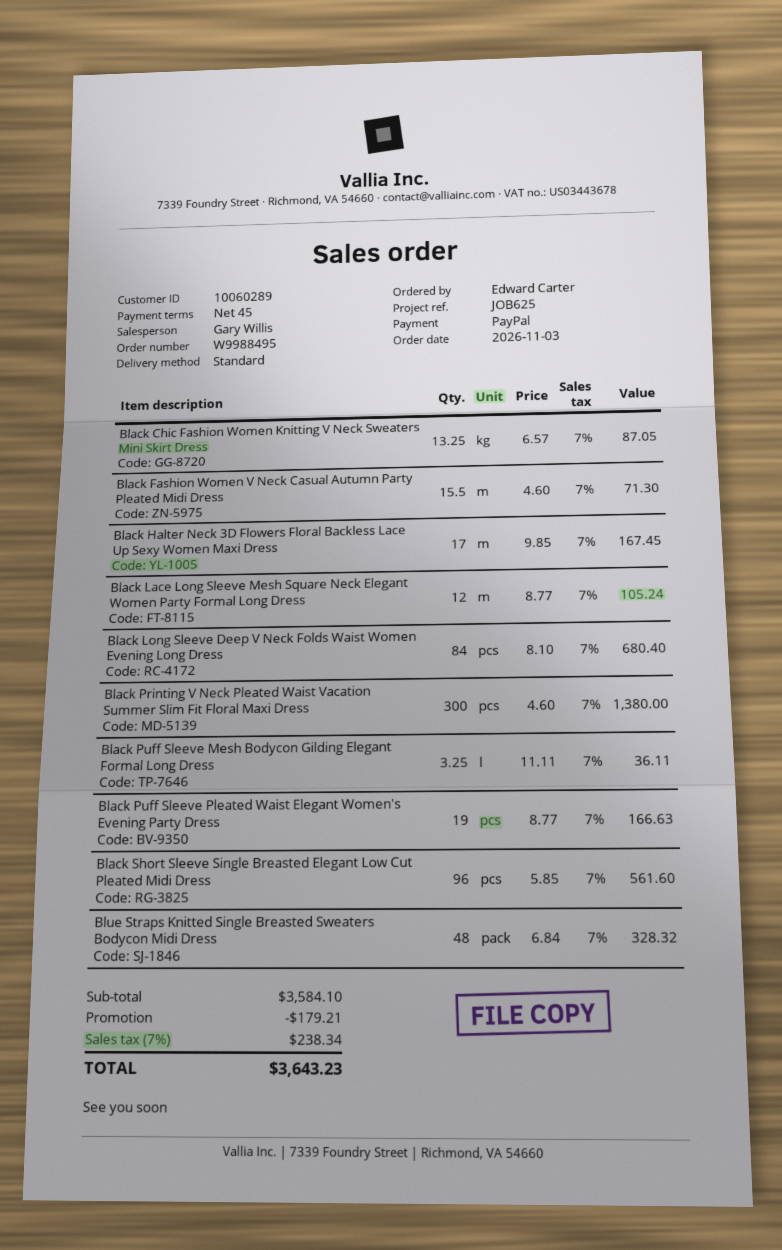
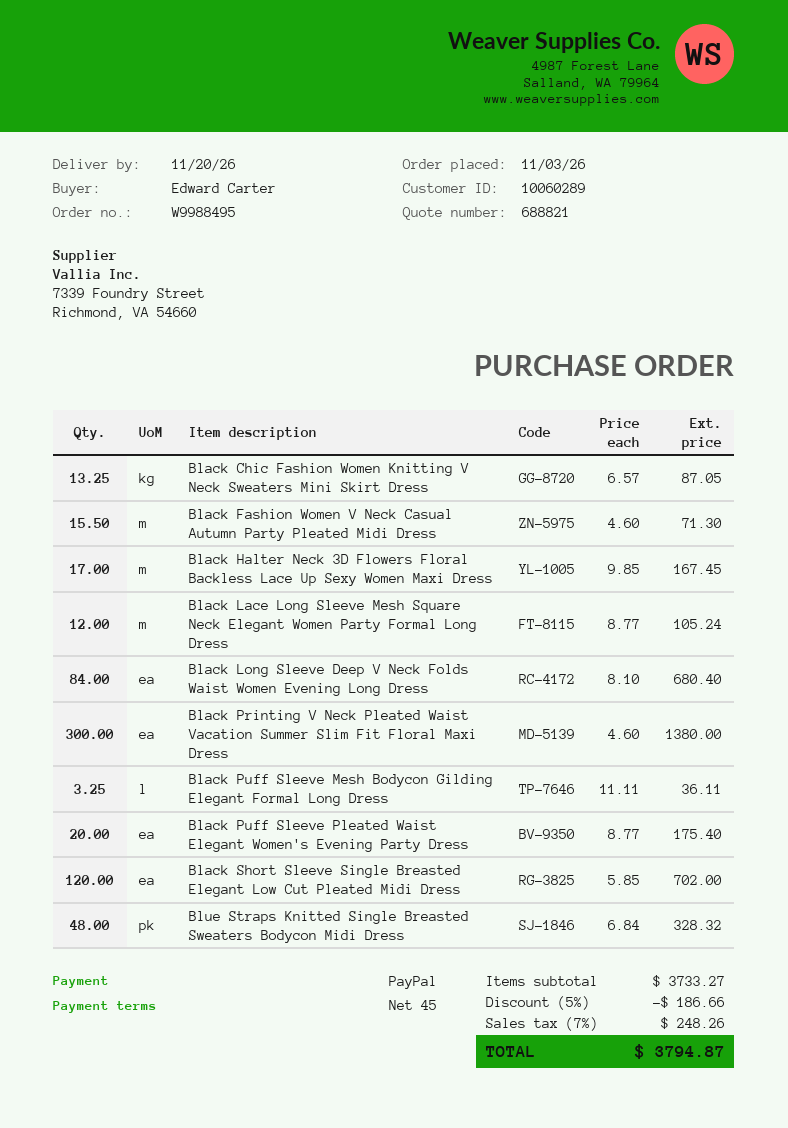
Black Puff Sleeve Pleated Waist Elegant Women's Evening Party Dress: 19 x 8.77 = 166.63 -> 20 x 8.77 = 175.40
Black Short Sleeve Single Breasted Elegant Low Cut Pleated Midi Dress: 96 x 5.85 = 561.60 -> 120 x 5.85 = 702.00
subtotal: 3584.10 -> 3733.27
discount: 179.21 -> 186.66
tax: 7% = 238.34 -> 7% = 248.26
total: 3643.23 -> 3794.87

